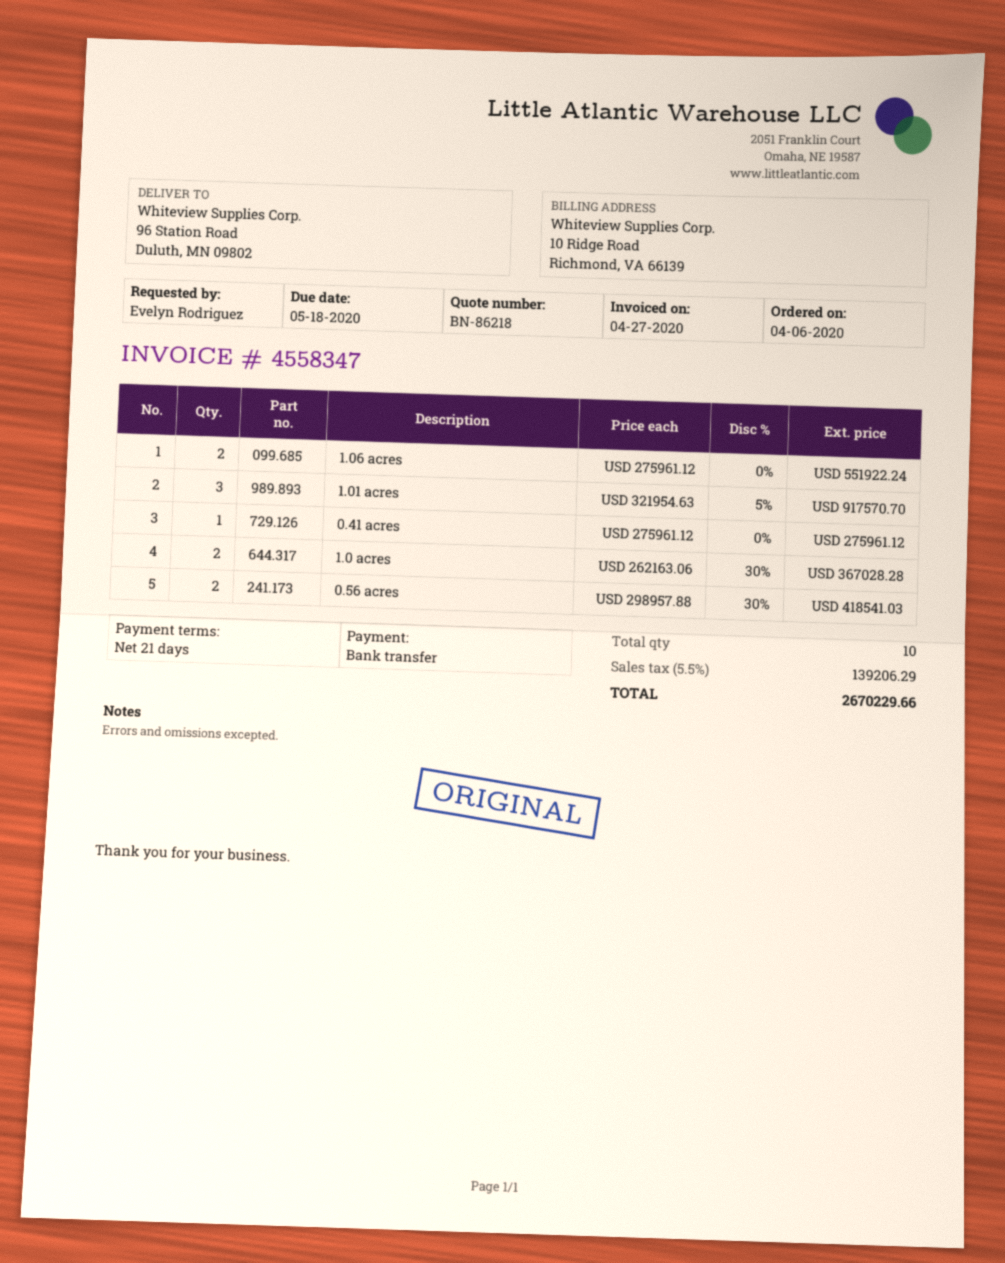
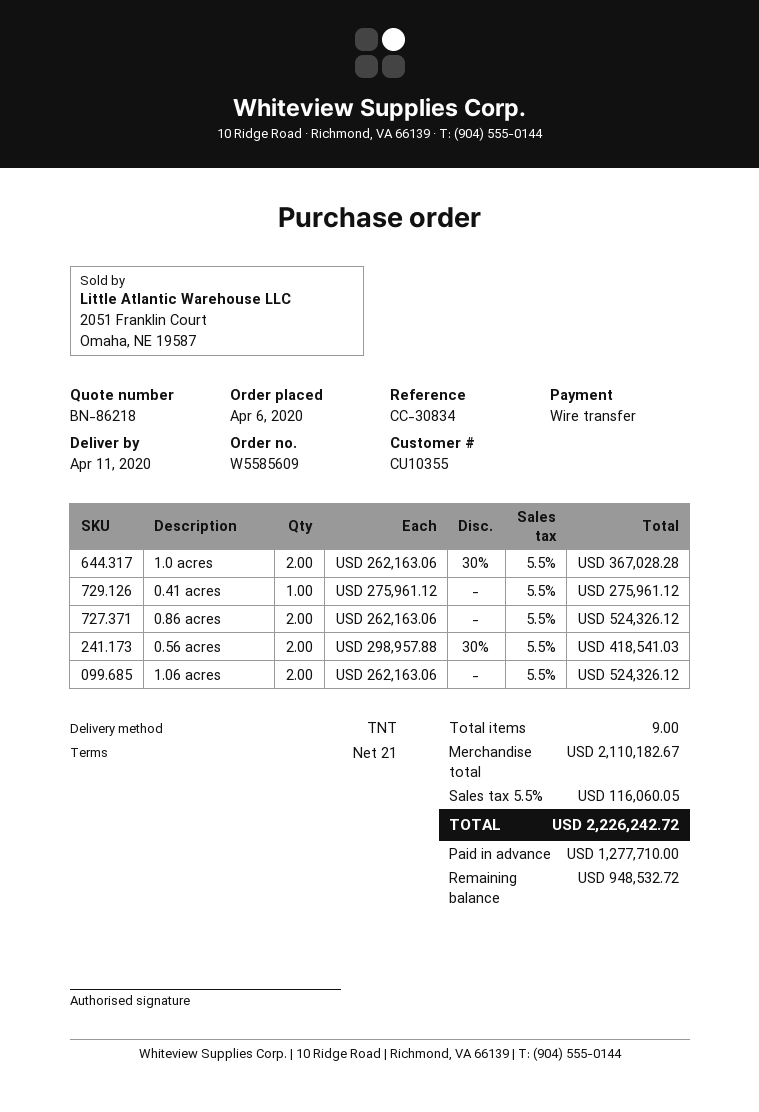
1.06 acres: 2 x 275961.12 = 551922.24 -> 2 x 262163.06 = 524326.12
1.01 acres: 3 x 321954.63 - 5% = 917570.70 -> none
0.86 acres: none -> 2 x 262163.06 = 524326.12
total quantity: 10 -> 9
tax: 5.5% = 139206.29 -> 5.5% = 116060.05
total: 2670229.66 -> 2226242.72

